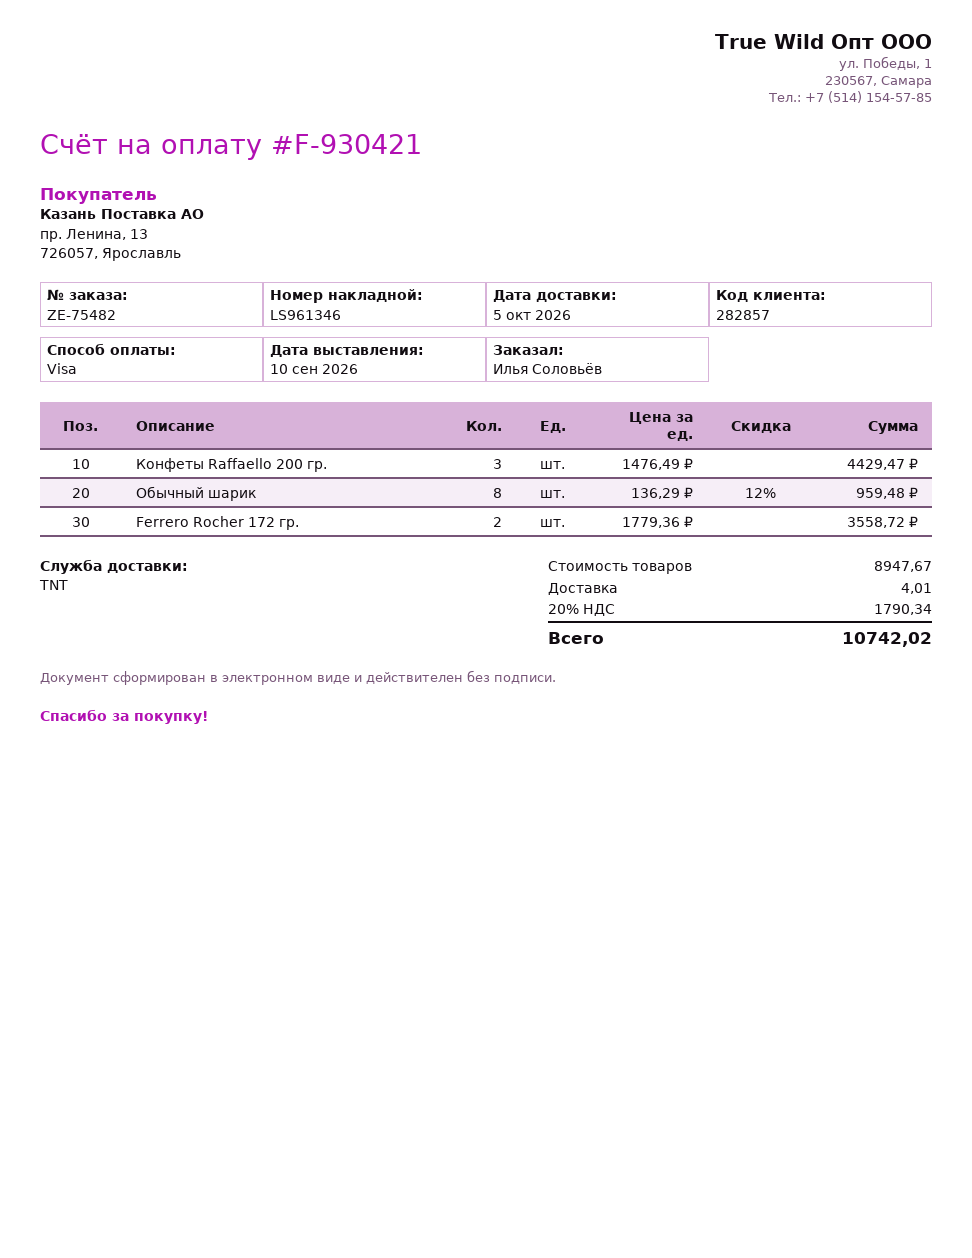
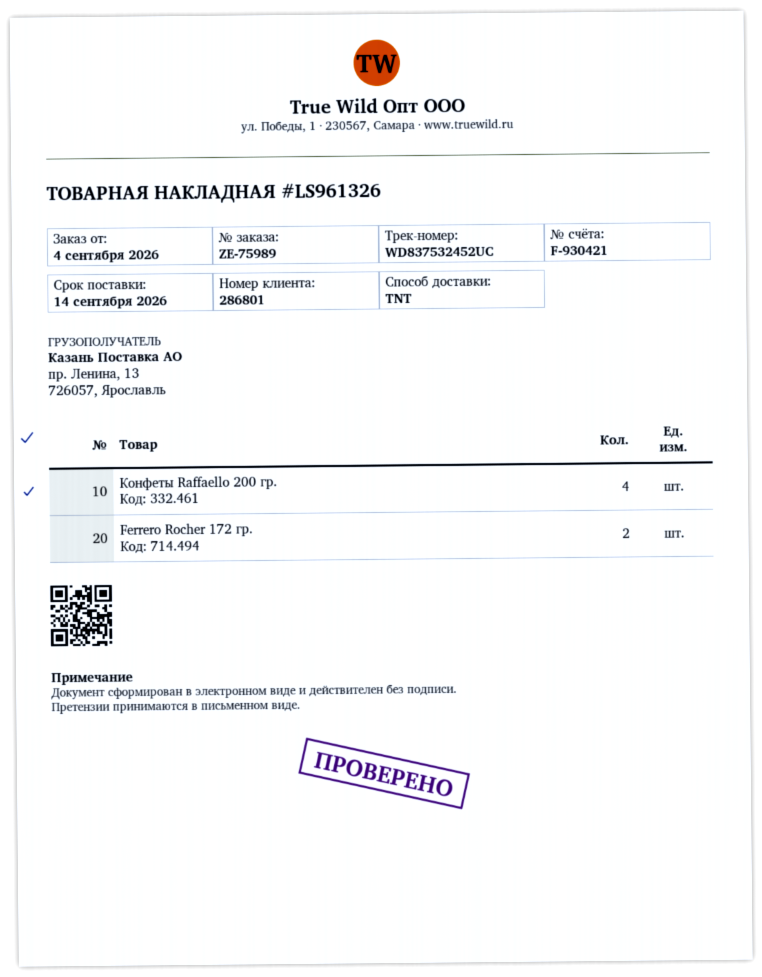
order number: ZE-75482 -> ZE-75989
delivery note number: LS961346 -> LS961326
delivery date: 2026-10-05 -> 2026-09-14
customer number: 282857 -> 286801
Конфеты Raffaello 200 гр.: 3 -> 4
Обычный шарик: 8 -> none

